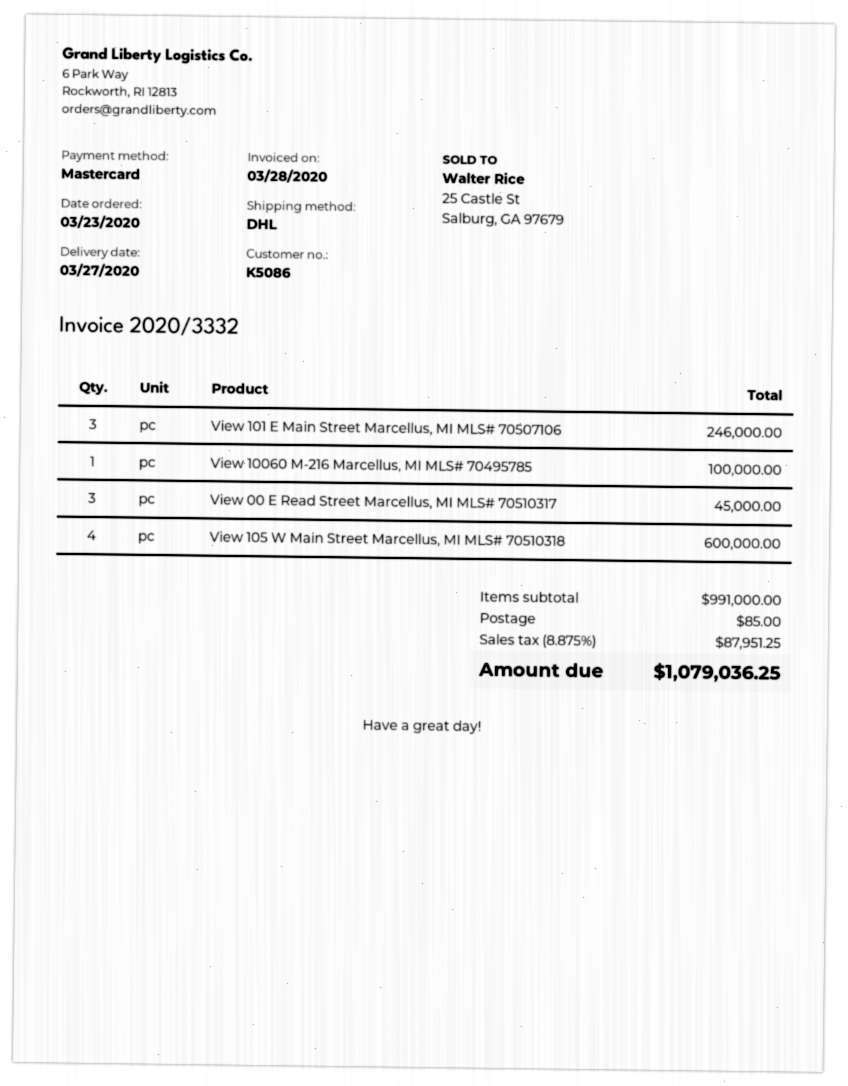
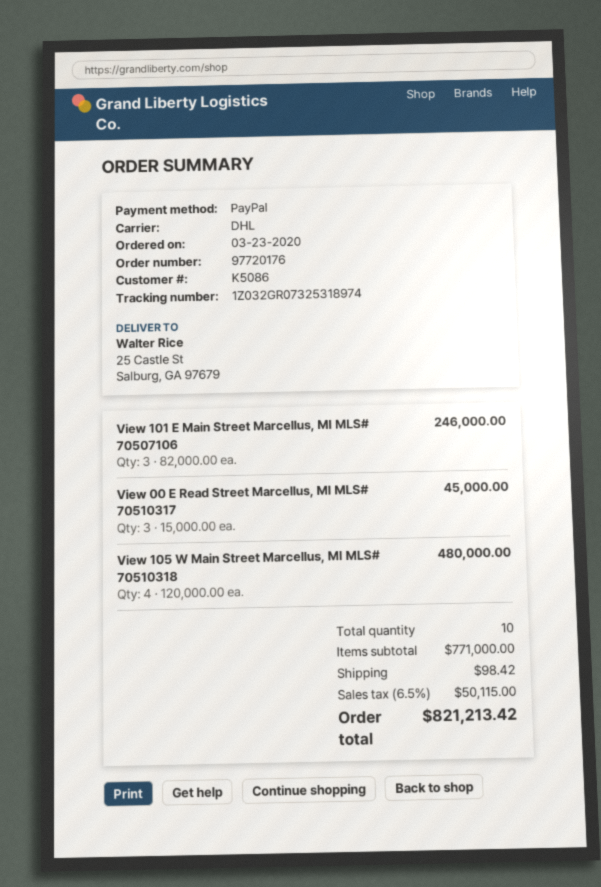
payment method: Mastercard -> PayPal
View 10060 M-216 Marcellus, MI MLS# 70495785: 1 for 100000.00 -> none
View 105 W Main Street Marcellus, MI MLS# 70510318: 4 for 600000.00 -> 4 for 480000.00
subtotal: 991000.00 -> 771000.00
shipping: 85.00 -> 98.42
tax: 8.875% = 87951.25 -> 6.5% = 50115.00
total: 1079036.25 -> 821213.42

